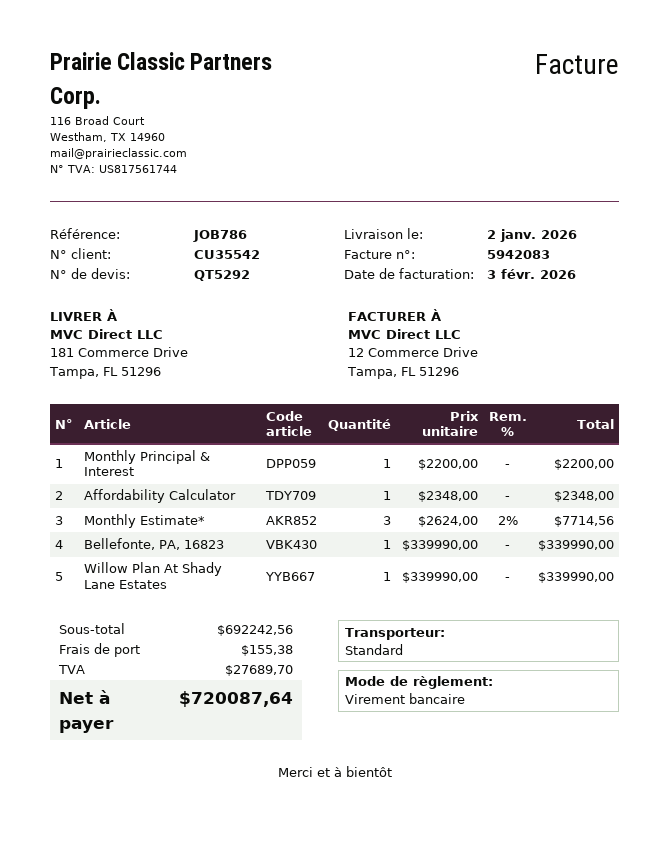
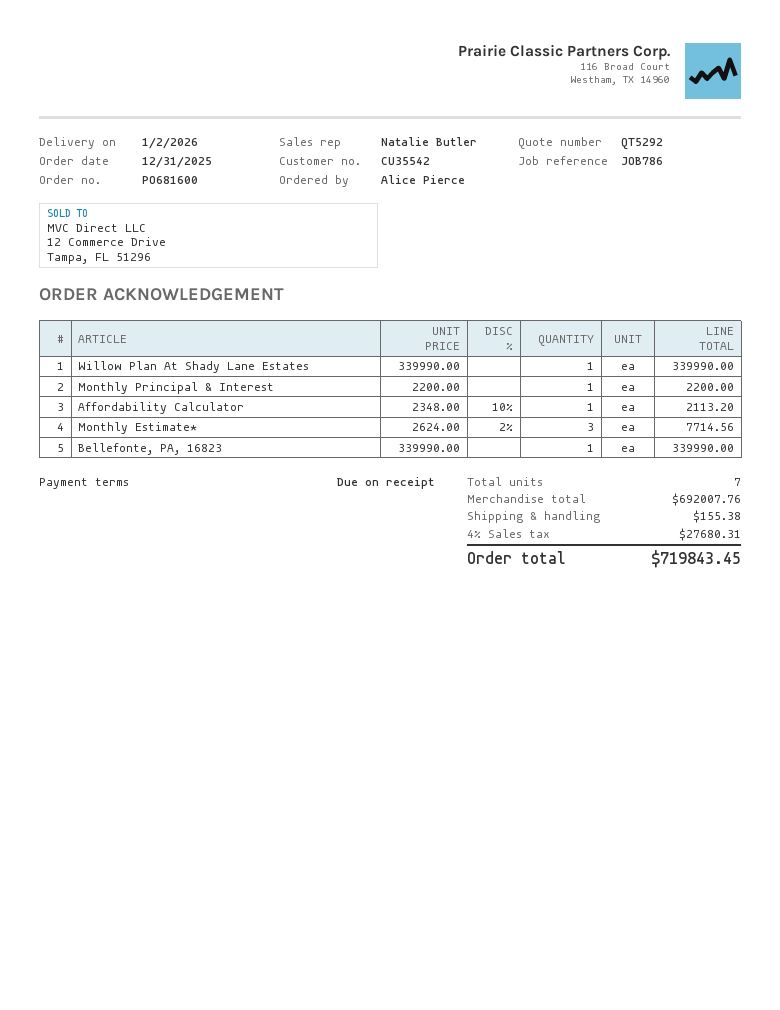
Affordability Calculator: 1 x 2348.00 = 2348.00 -> 1 x 2348.00 - 10% = 2113.20
subtotal: 692242.56 -> 692007.76
tax: 27689.70 -> 27680.31
total: 720087.64 -> 719843.45

